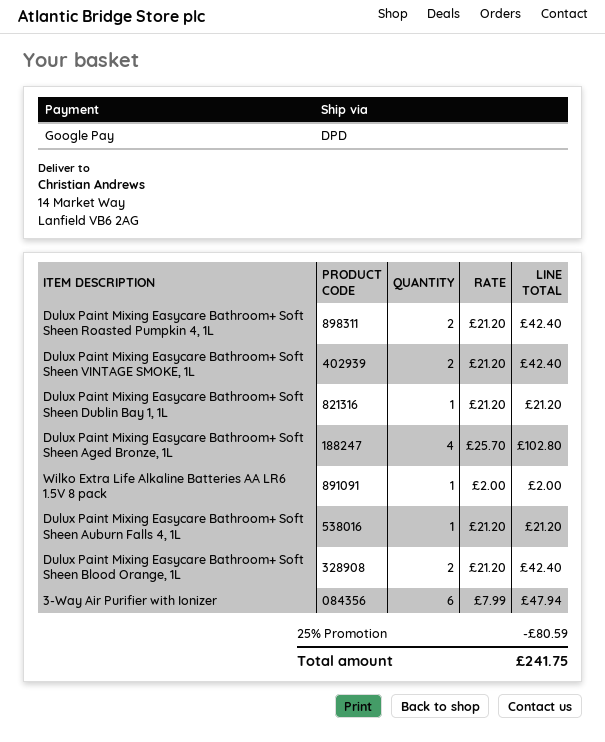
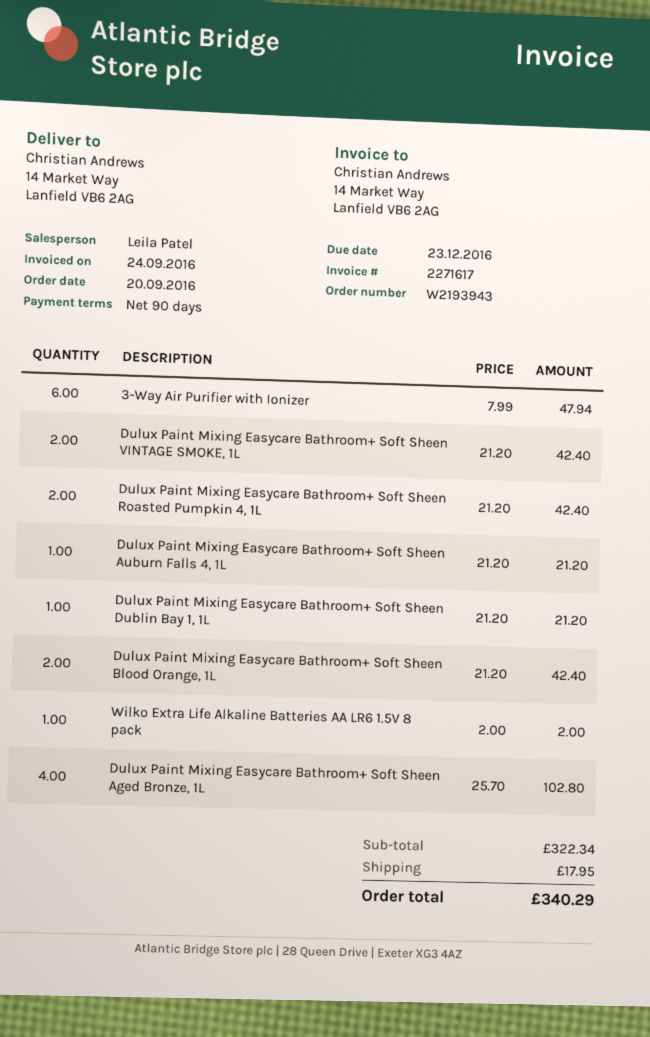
discount: 25% = 80.59 -> none
shipping: none -> 17.95
total: 241.75 -> 340.29

